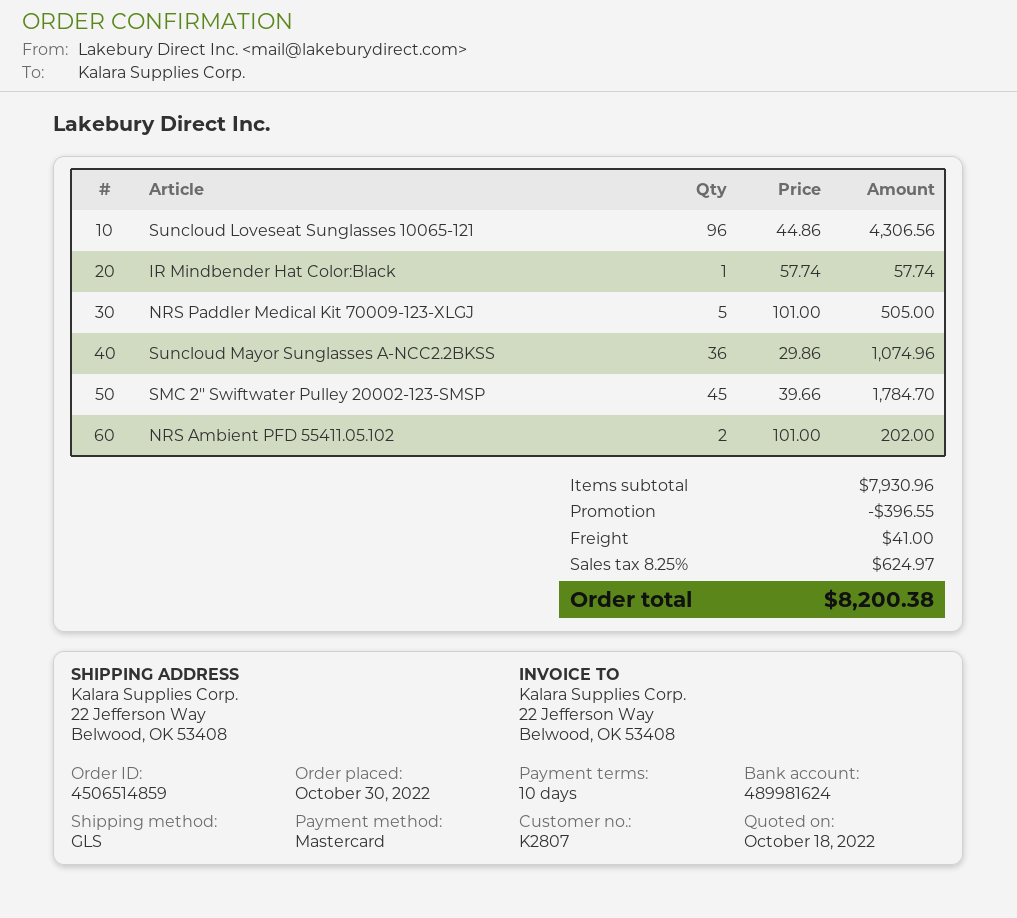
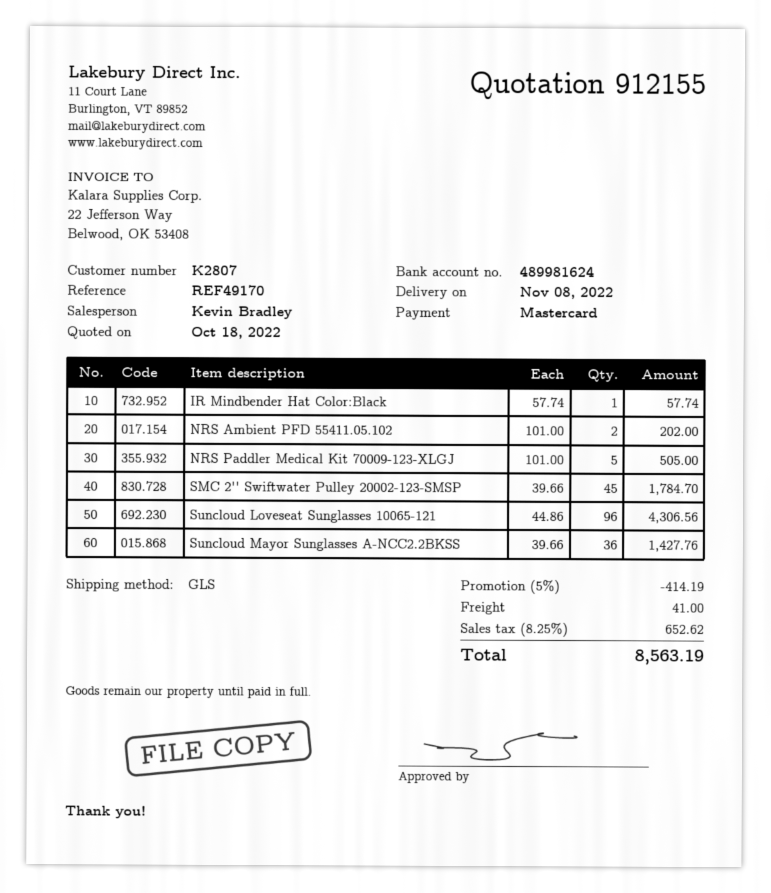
Suncloud Mayor Sunglasses A-NCC2.2BKSS: 36 x 29.86 = 1074.96 -> 36 x 39.66 = 1427.76
discount: 396.55 -> 414.19
tax: 8.25% = 624.97 -> 8.25% = 652.62
total: 8200.38 -> 8563.19

